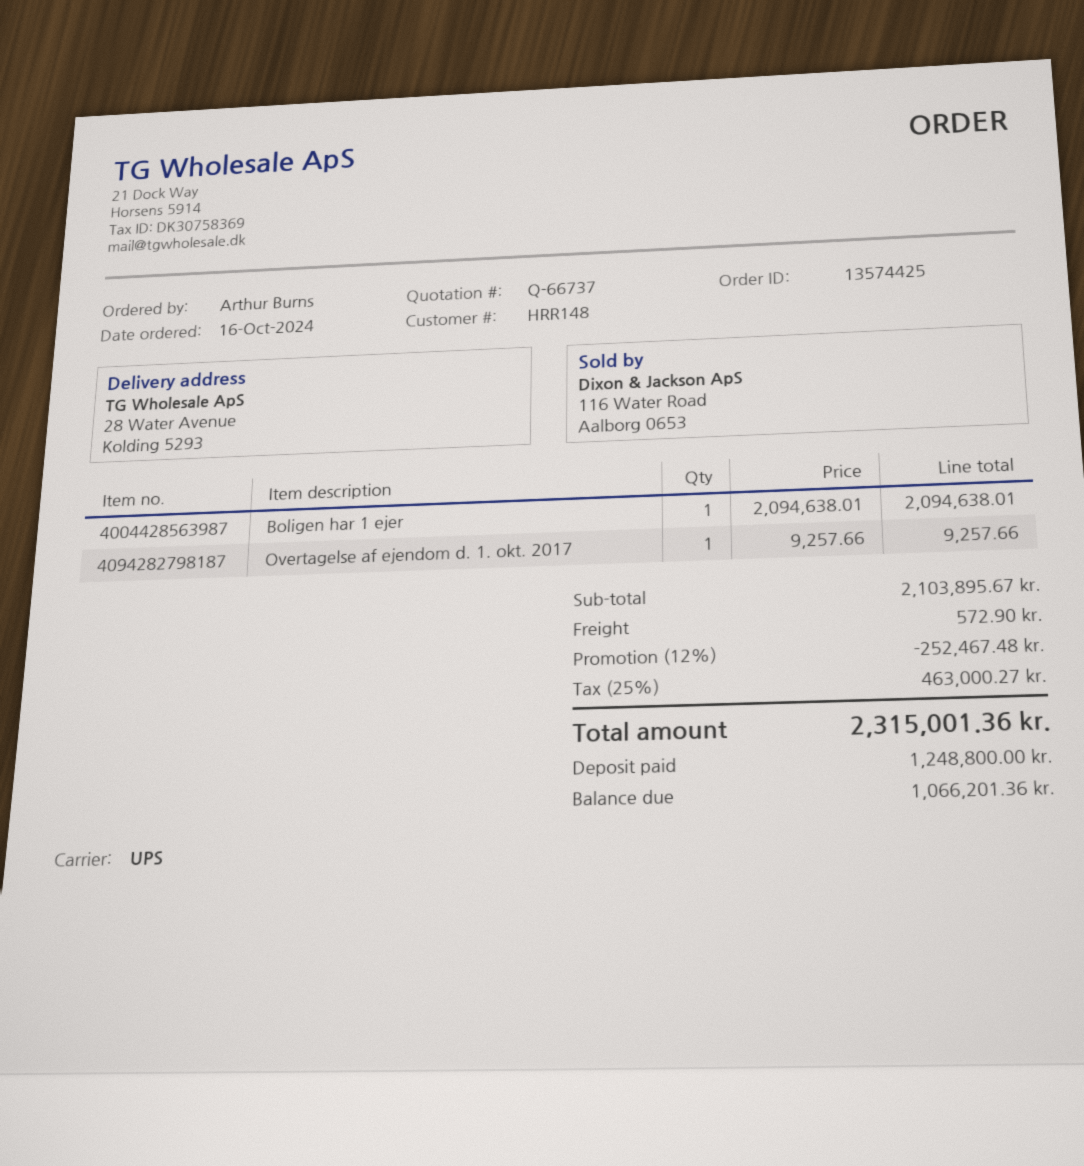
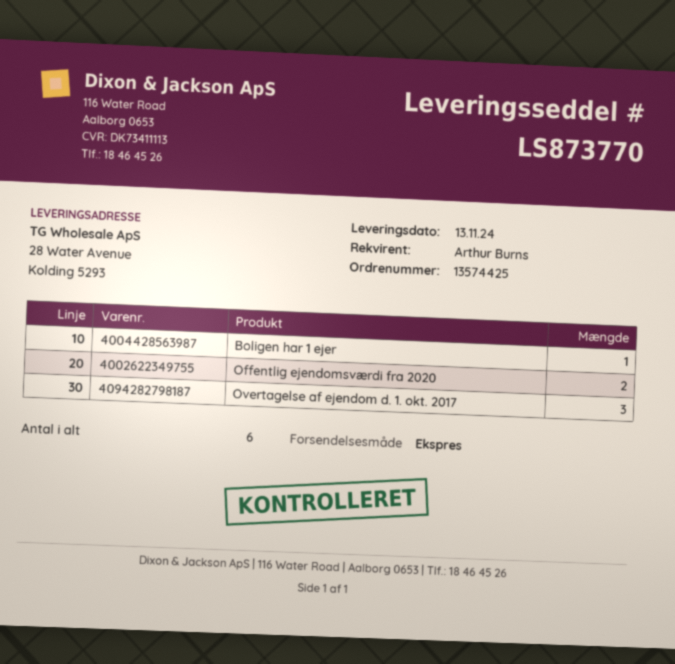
shipping method: UPS -> express
Overtagelse af ejendom d. 1. okt. 2017: 1 -> 3
Offentlig ejendomsværdi fra 2020: none -> 2

